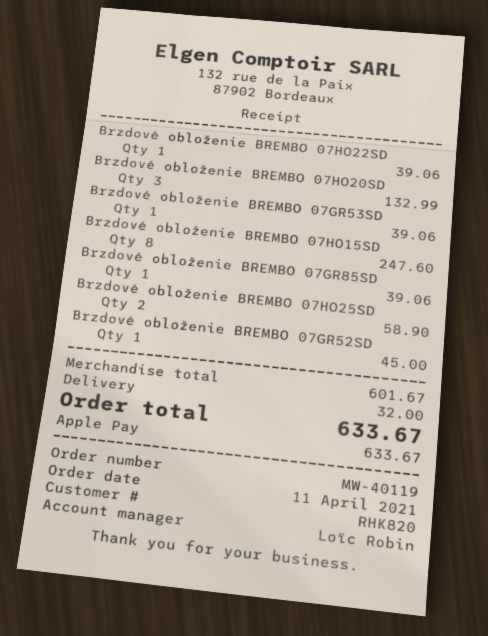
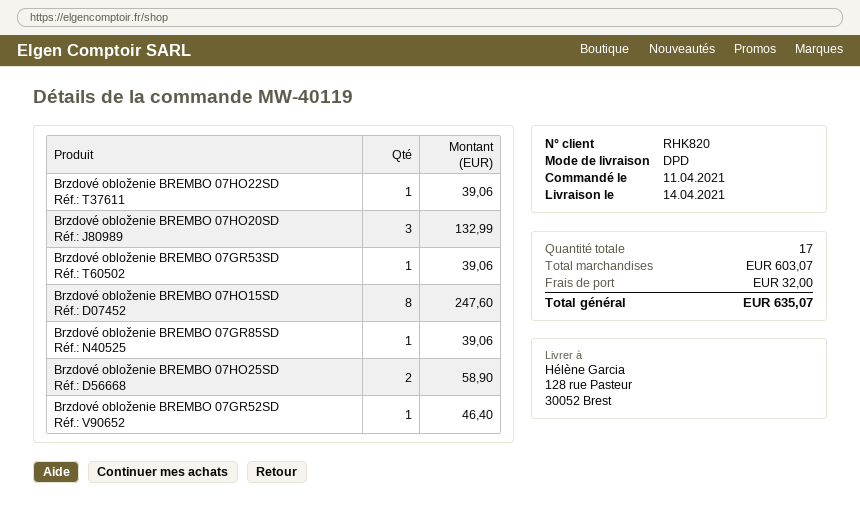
Brzdové obloženie BREMBO 07GR52SD: 1 for 45.00 -> 1 for 46.40
subtotal: 601.67 -> 603.07
total: 633.67 -> 635.07

